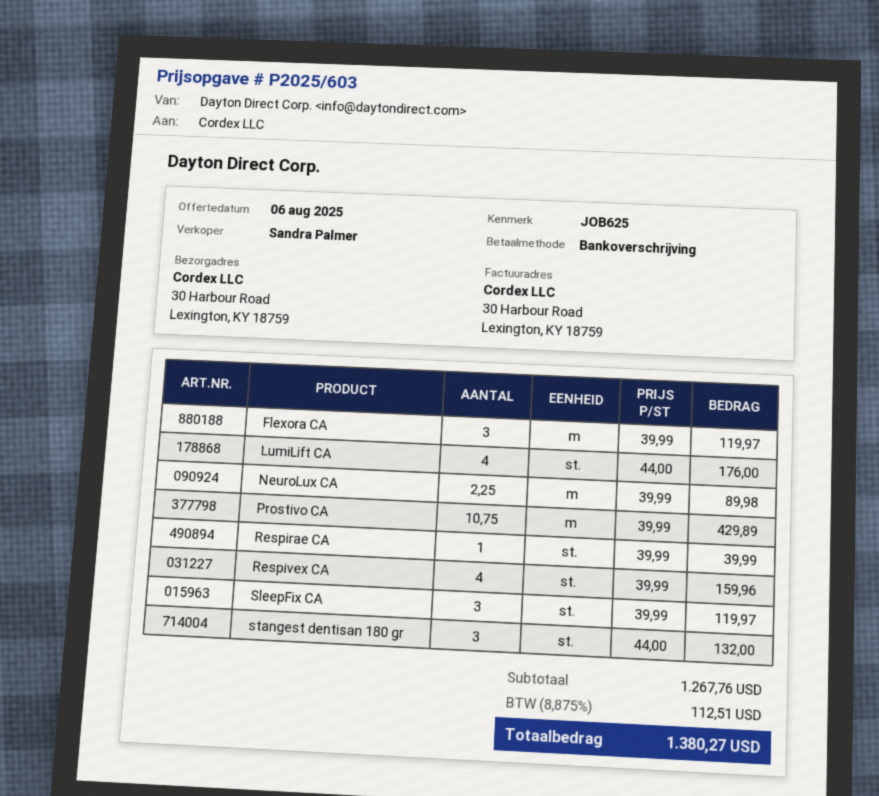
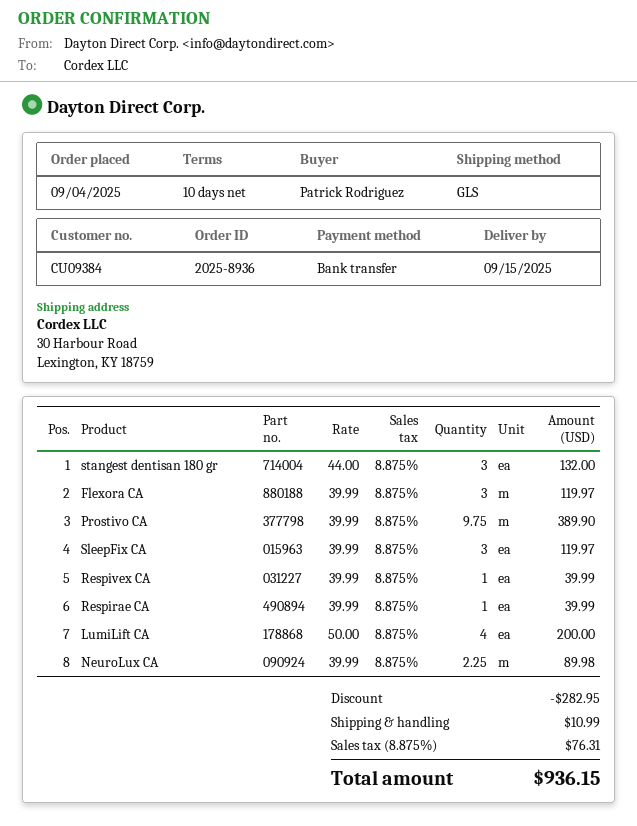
LumiLift CA: 4 x 44.00 = 176.00 -> 4 x 50.00 = 200.00
Prostivo CA: 10.75 x 39.99 = 429.89 -> 9.75 x 39.99 = 389.90
Respivex CA: 4 x 39.99 = 159.96 -> 1 x 39.99 = 39.99
discount: none -> 282.95
shipping: none -> 10.99
tax: 8.875% = 112.51 -> 8.875% = 76.31
total: 1380.27 -> 936.15

